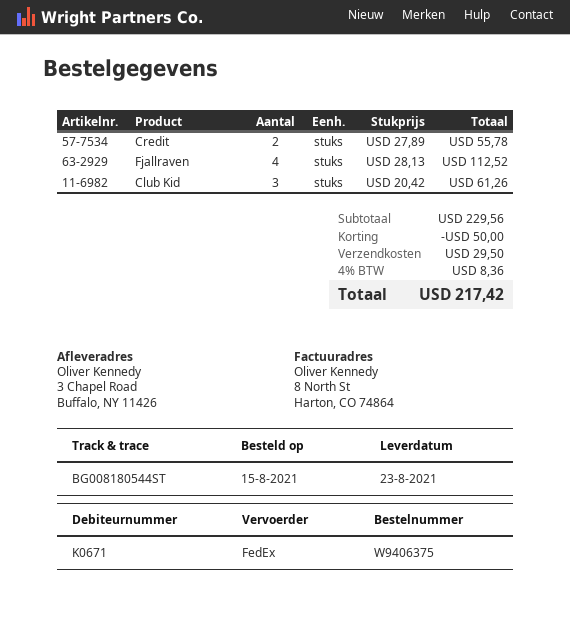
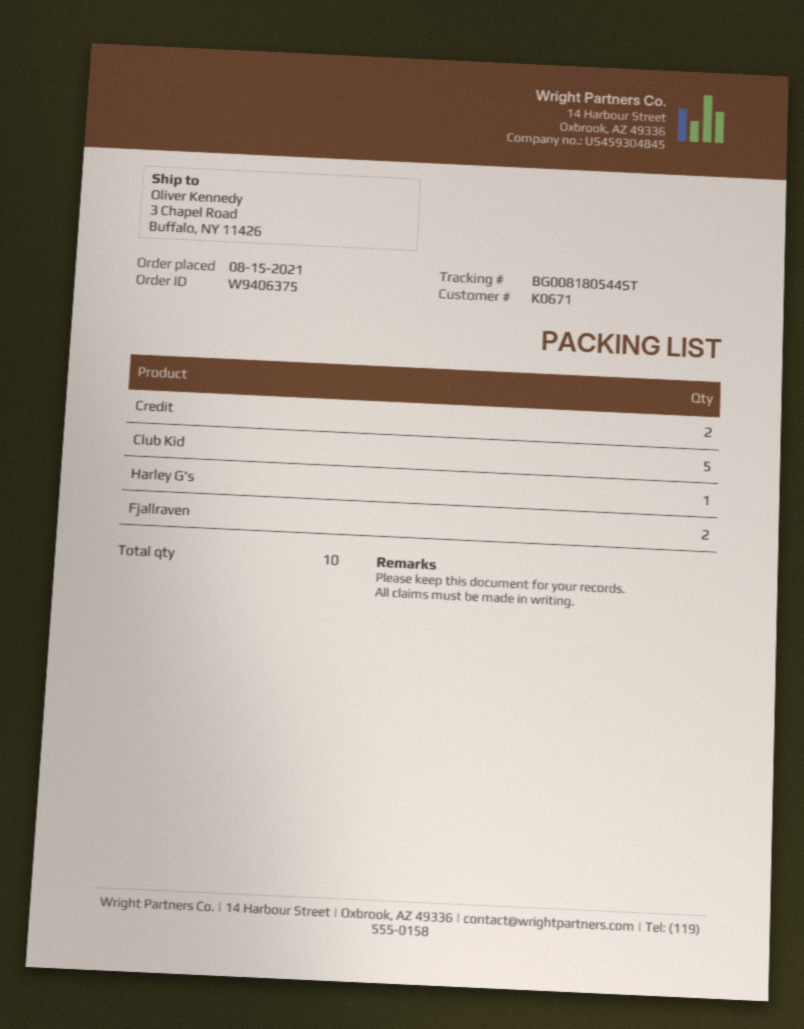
Fjallraven: 4 -> 2
Club Kid: 3 -> 5
Harley G's: none -> 1

